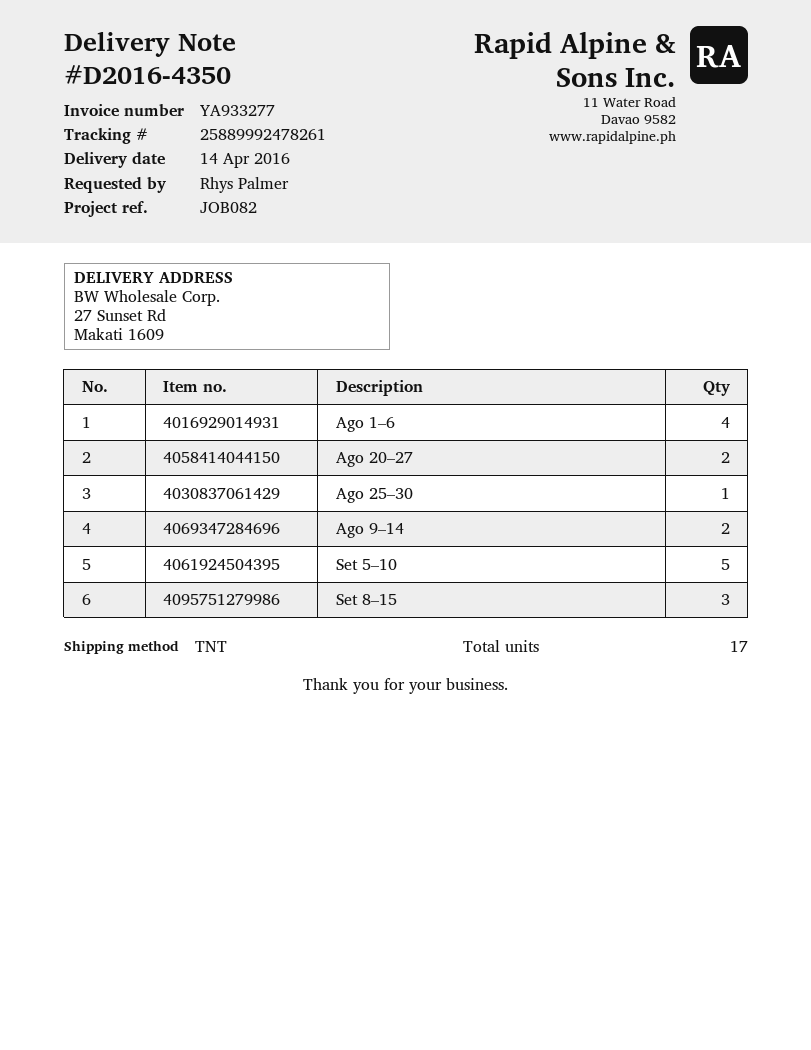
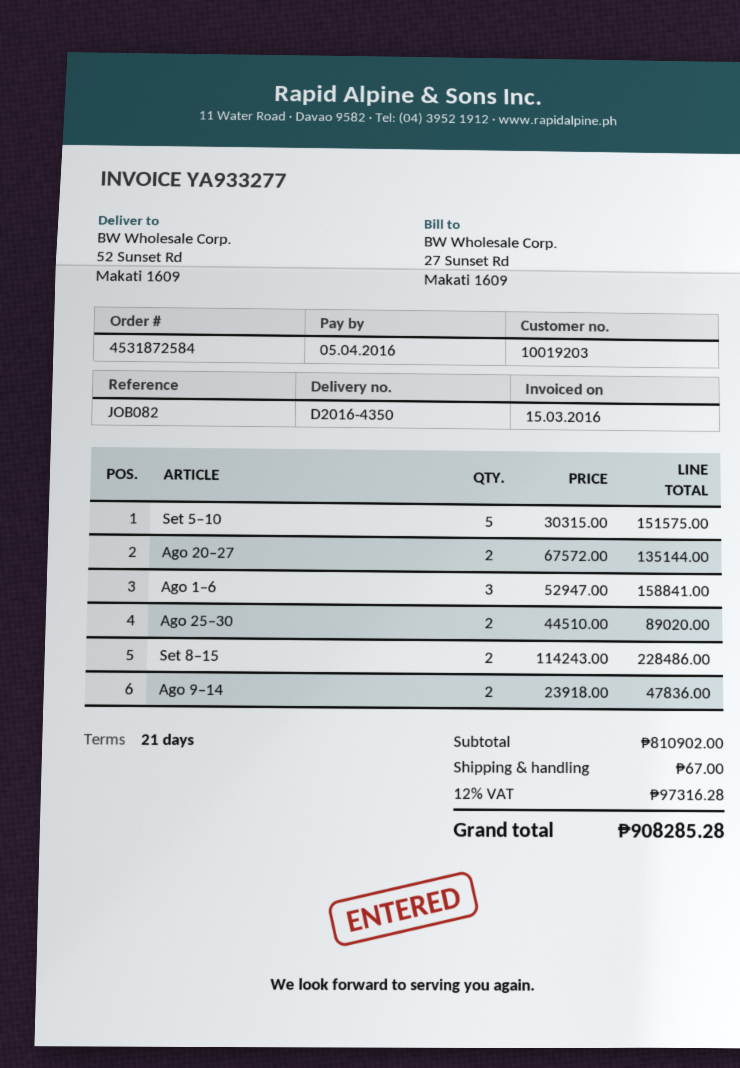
ship to: 27 Sunset Rd, Makati 1609 -> 52 Sunset Rd, Makati 1609
Ago 1–6: 4 -> 3
Ago 25–30: 1 -> 2
Set 8–15: 3 -> 2

